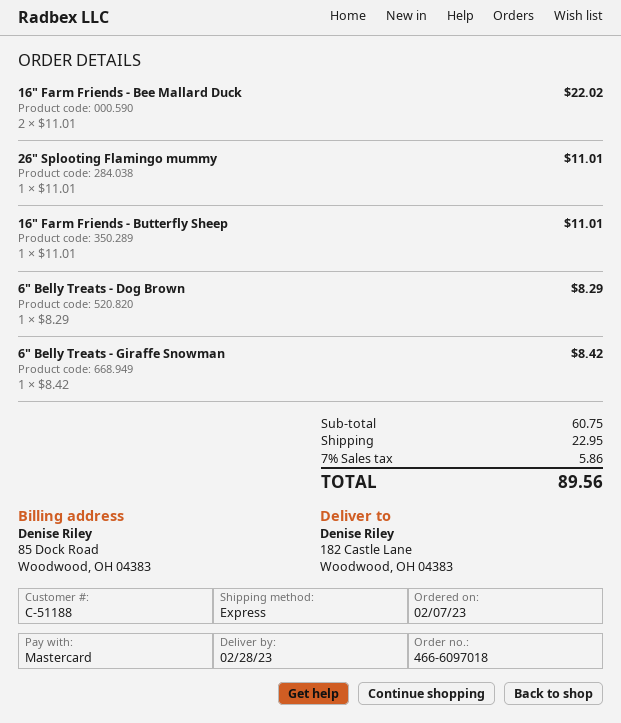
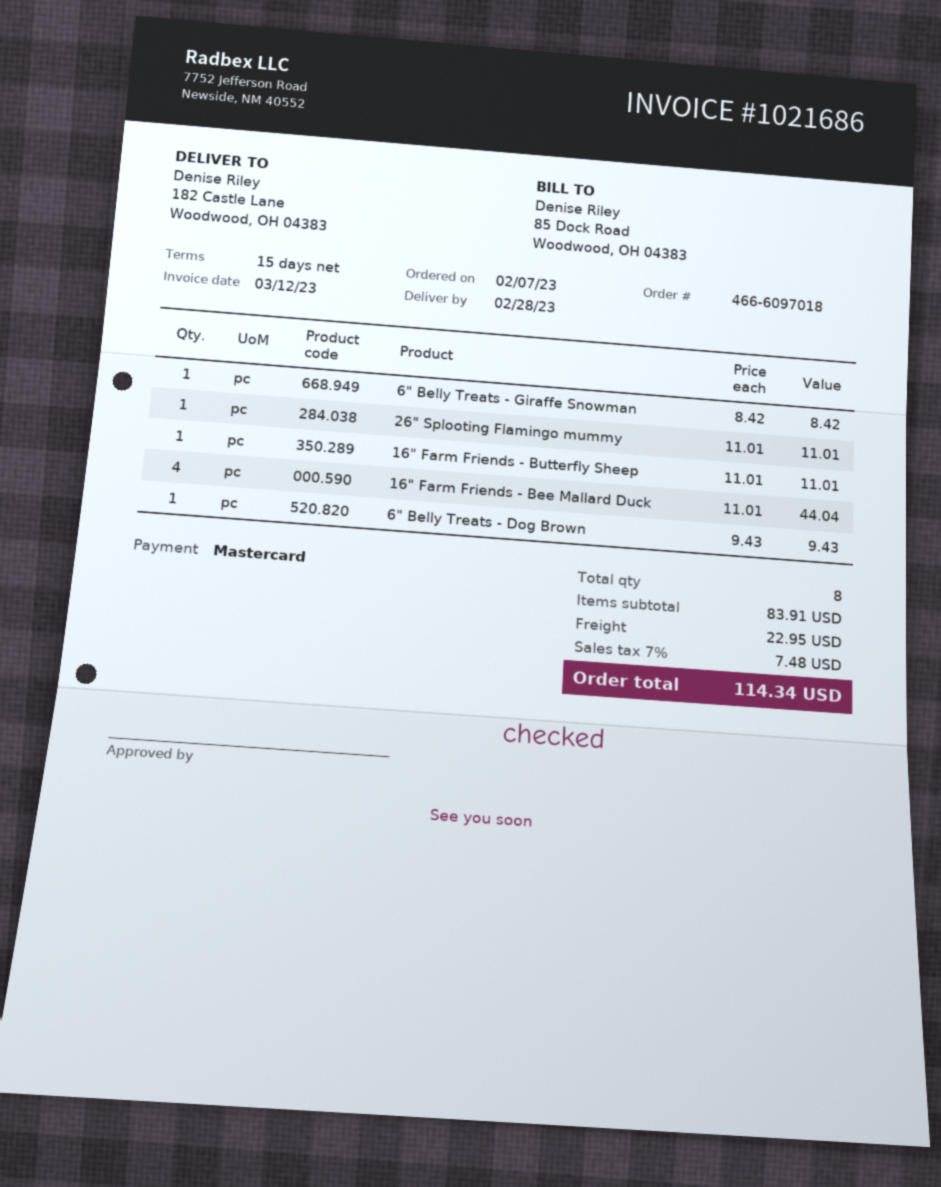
16" Farm Friends - Bee Mallard Duck: 2 x 11.01 = 22.02 -> 4 x 11.01 = 44.04
6" Belly Treats - Dog Brown: 1 x 8.29 = 8.29 -> 1 x 9.43 = 9.43
subtotal: 60.75 -> 83.91
tax: 7% = 5.86 -> 7% = 7.48
total: 89.56 -> 114.34

